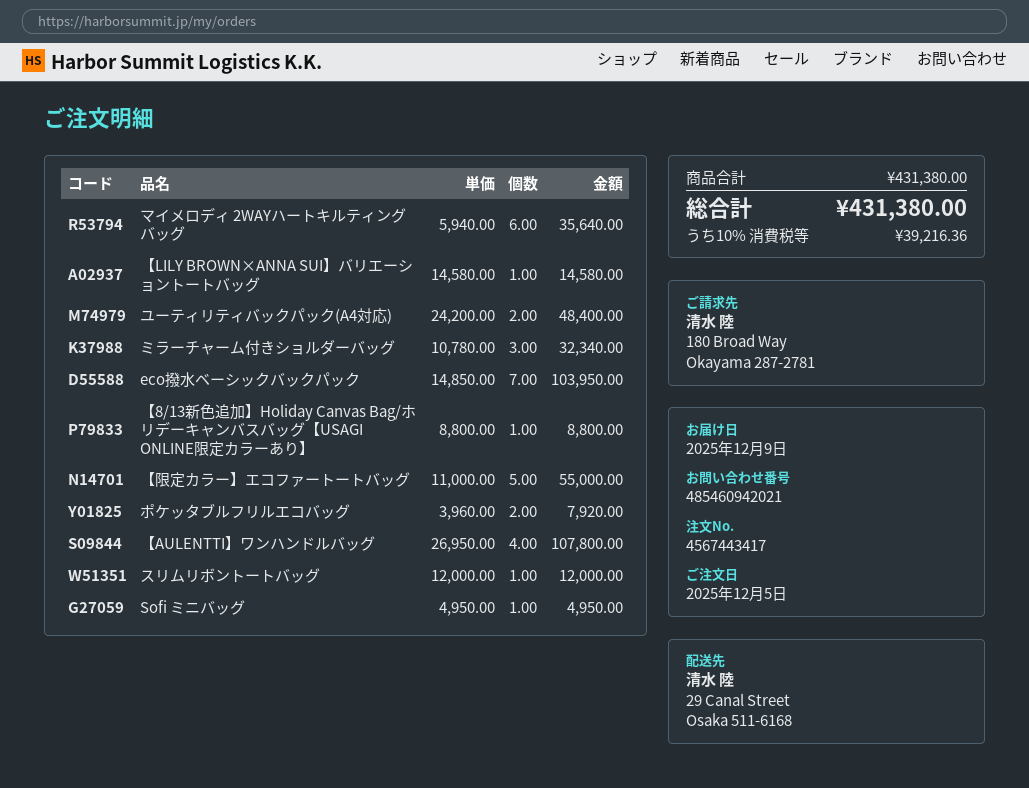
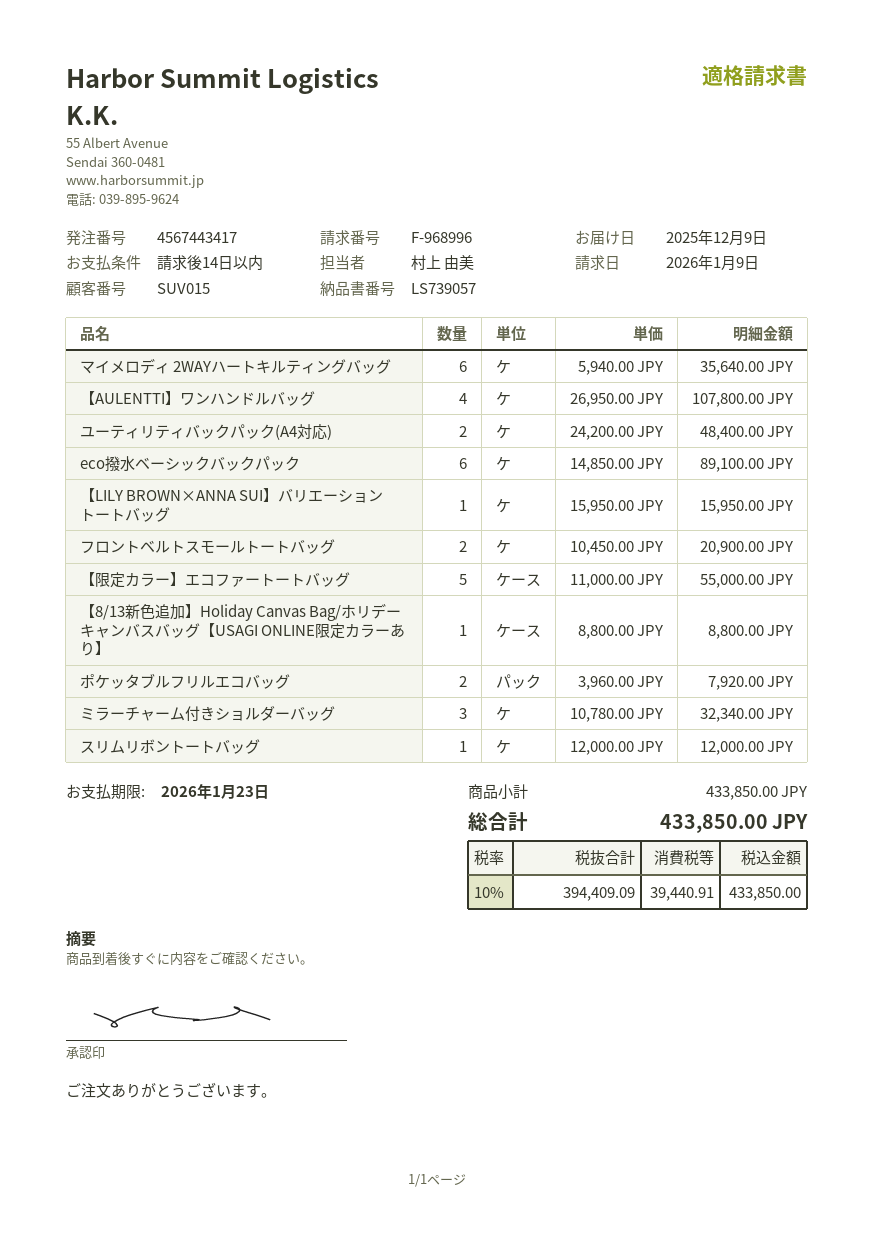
【LILY BROWN×ANNA SUI】バリエーショントートバッグ: 1 x 14580.00 = 14580.00 -> 1 x 15950.00 = 15950.00
eco撥水ベーシックバックパック: 7 x 14850.00 = 103950.00 -> 6 x 14850.00 = 89100.00
Sofi ミニバッグ: 1 x 4950.00 = 4950.00 -> none
フロントベルトスモールトートバッグ: none -> 2 x 10450.00 = 20900.00
subtotal: 431380.00 -> 433850.00
tax: 10% = 39216.36 -> 10% = 39440.91
total: 431380.00 -> 433850.00

